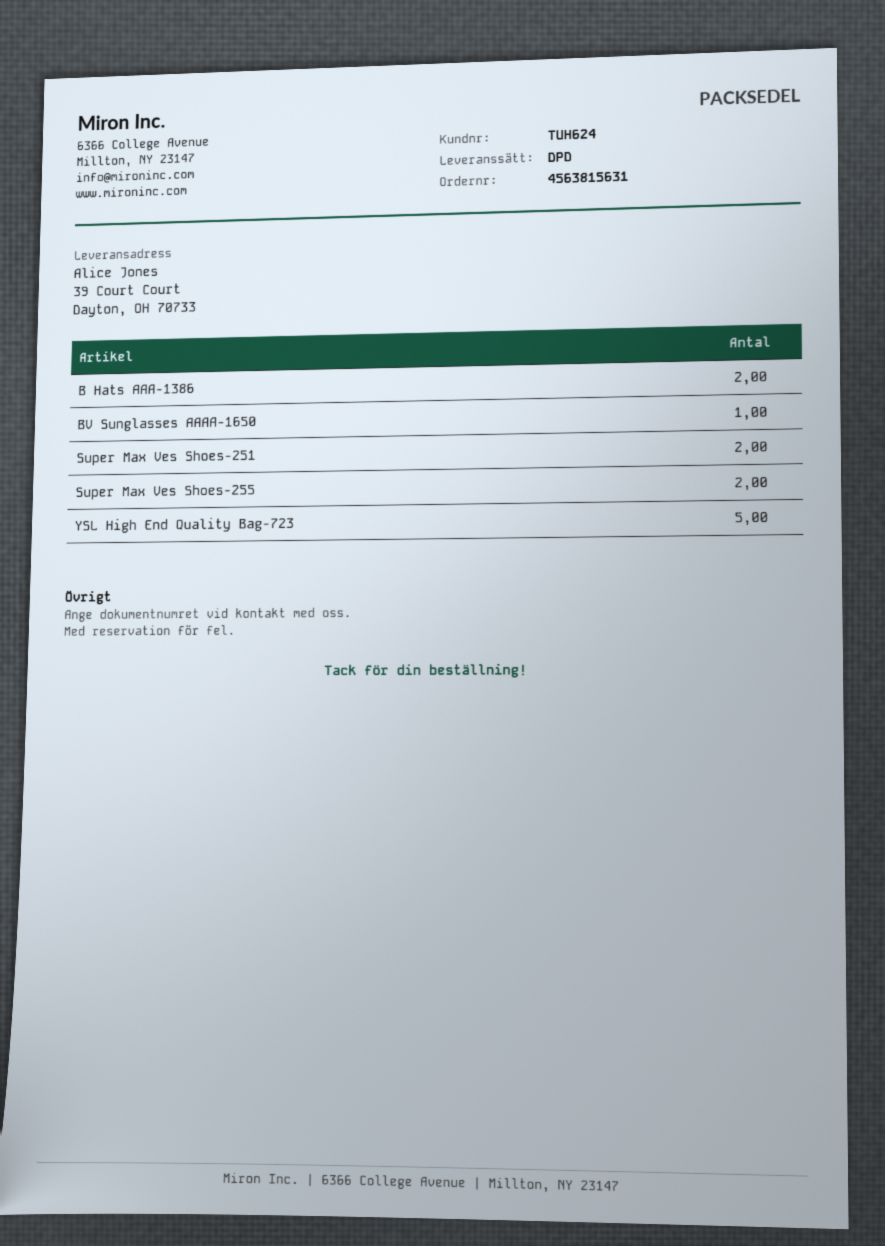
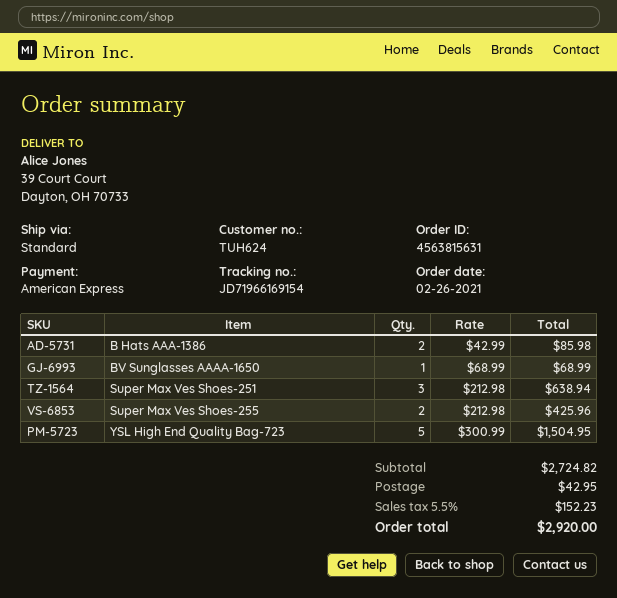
shipping method: DPD -> standard
Super Max Ves Shoes-251: 2 -> 3

